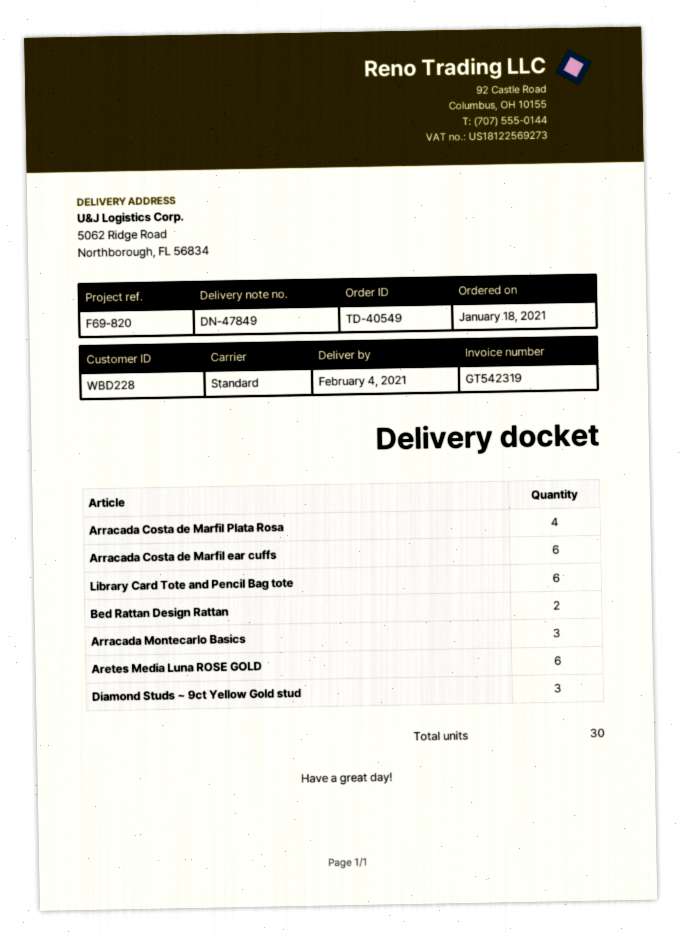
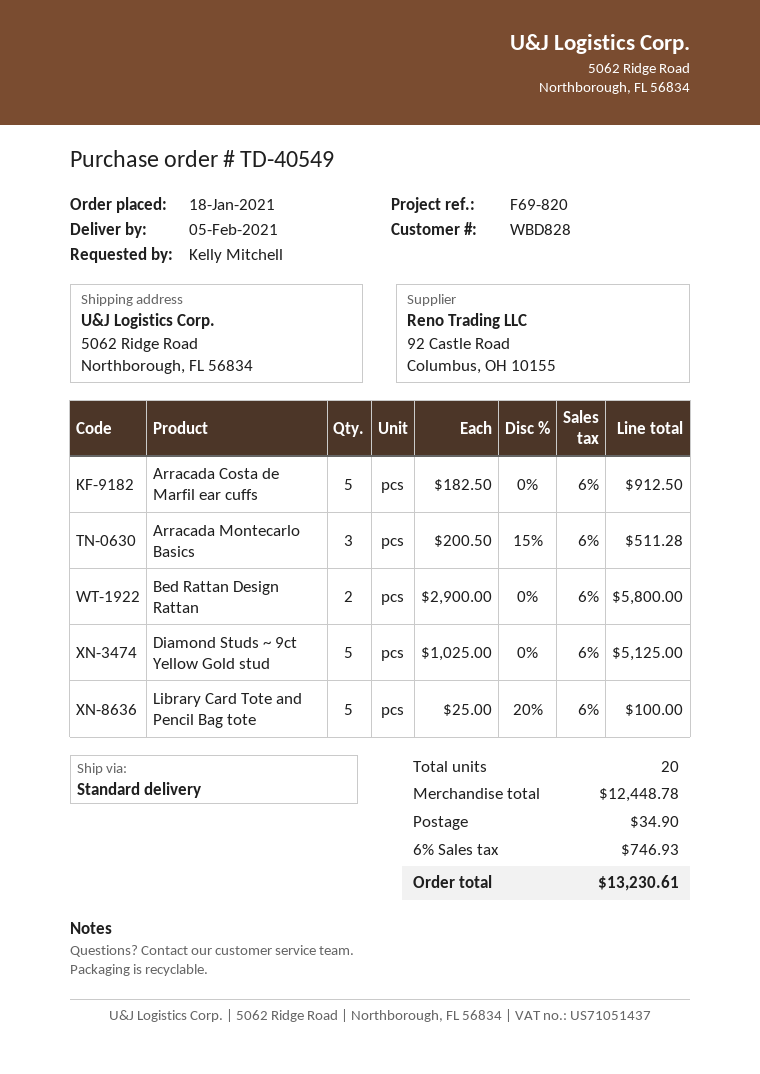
delivery date: 2021-02-04 -> 2021-02-05
customer number: WBD228 -> WBD828
Arracada Costa de Marfil Plata Rosa: 4 -> none
Arracada Costa de Marfil ear cuffs: 6 -> 5
Library Card Tote and Pencil Bag tote: 6 -> 5
Aretes Media Luna ROSE GOLD: 6 -> none
Diamond Studs ~ 9ct Yellow Gold stud: 3 -> 5
total quantity: 30 -> 20

